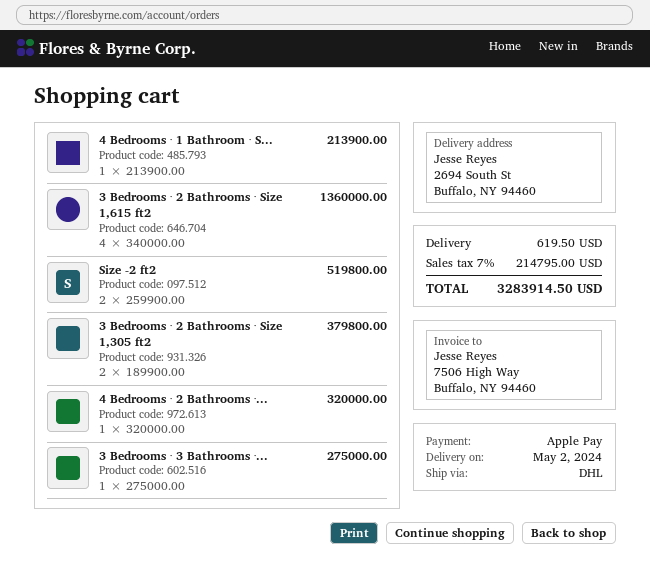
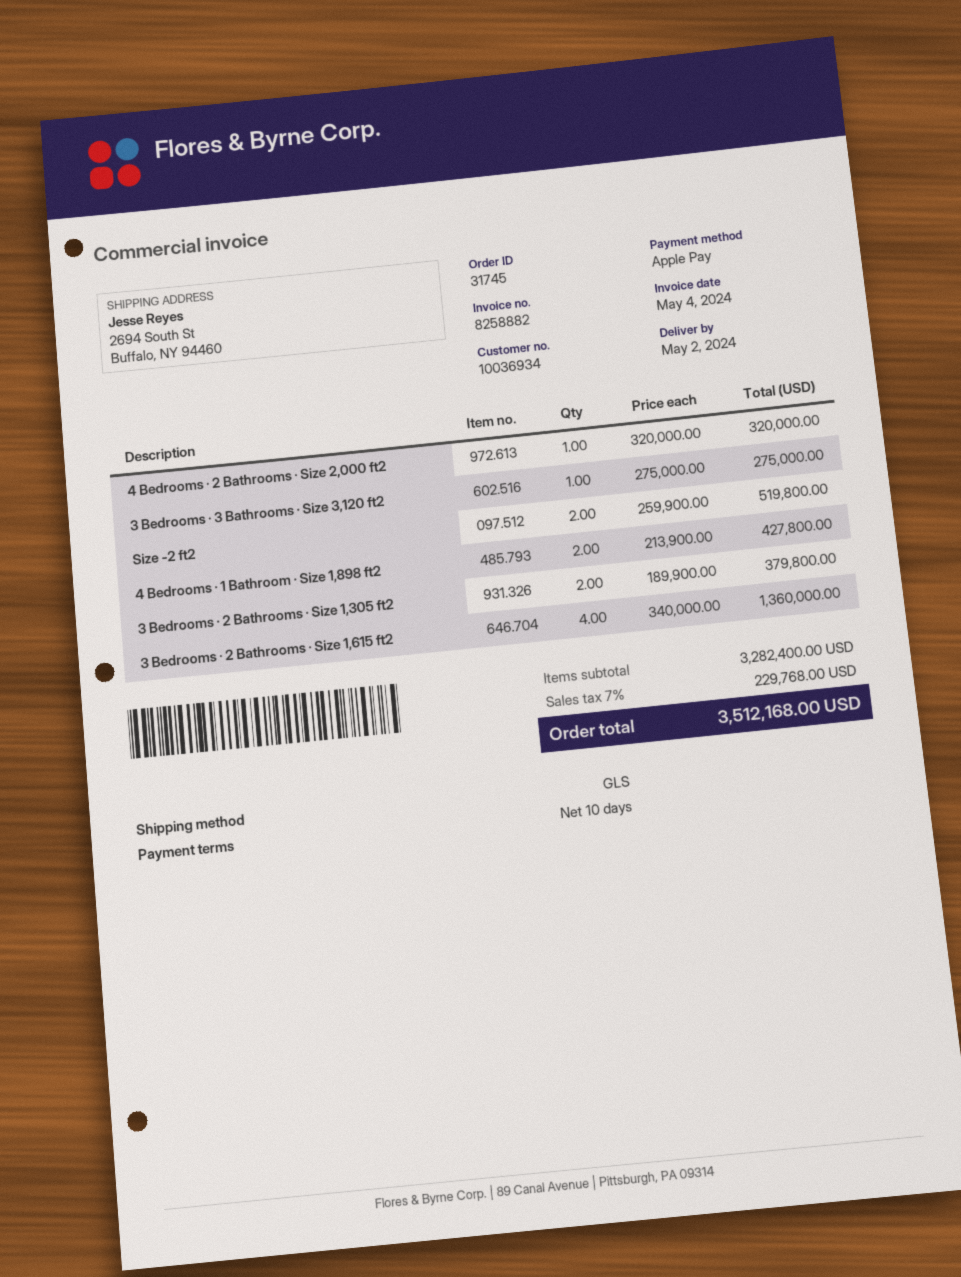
shipping method: DHL -> GLS
4 Bedrooms · 1 Bathroom · S...: 1 x 213900.00 = 213900.00 -> 2 x 213900.00 = 427800.00
shipping: 619.50 -> none
tax: 7% = 214795.00 -> 7% = 229768.00
total: 3283914.50 -> 3512168.00

